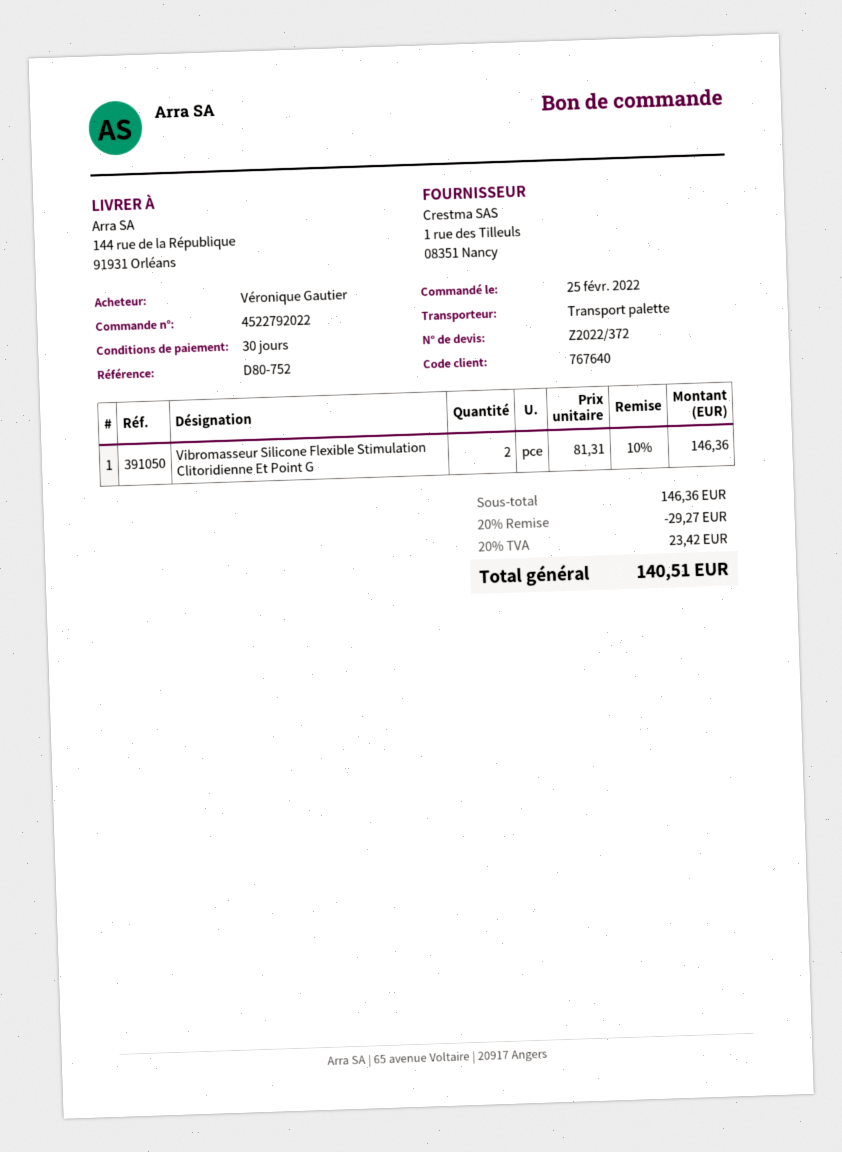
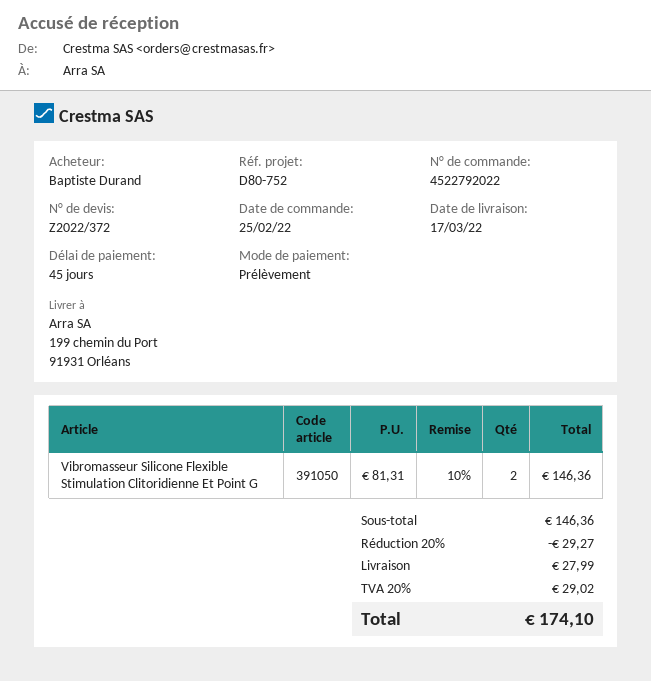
payment terms: 30 days -> 45 days
ordered by: Véronique Gautier -> Baptiste Durand
ship to: 144 rue de la République, 91931 Orléans -> 199 chemin du Port, 91931 Orléans
shipping: none -> 27.99
tax: 20% = 23.42 -> 20% = 29.02
total: 140.51 -> 174.10

